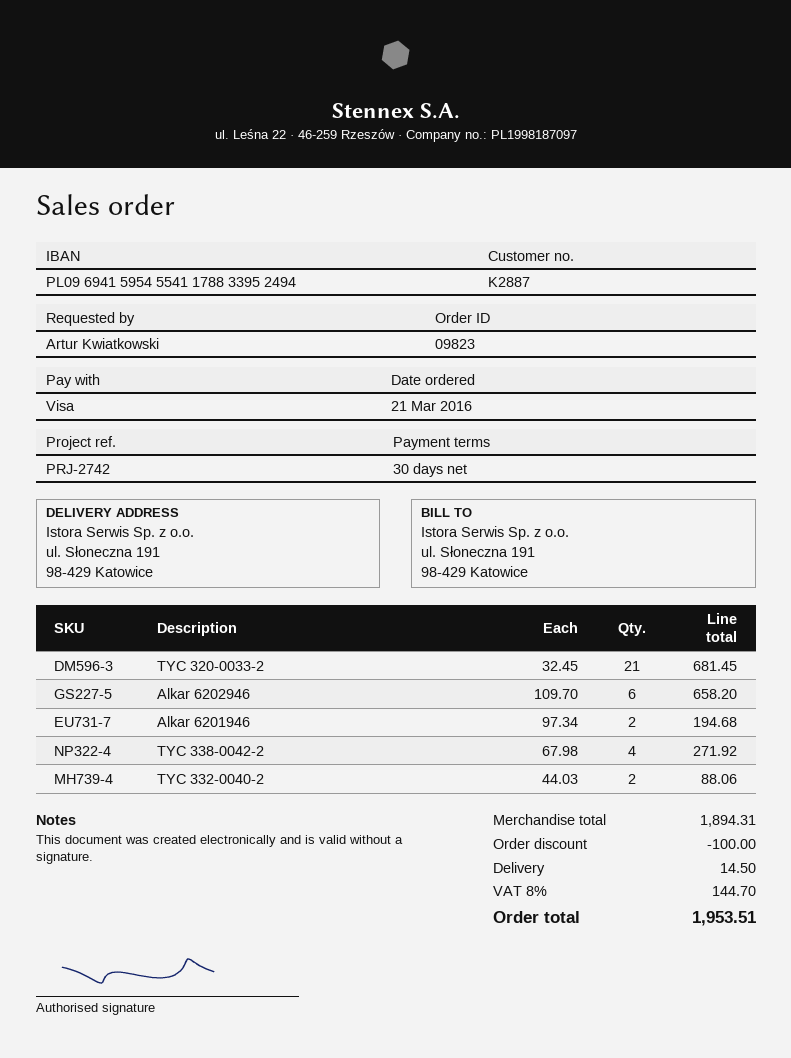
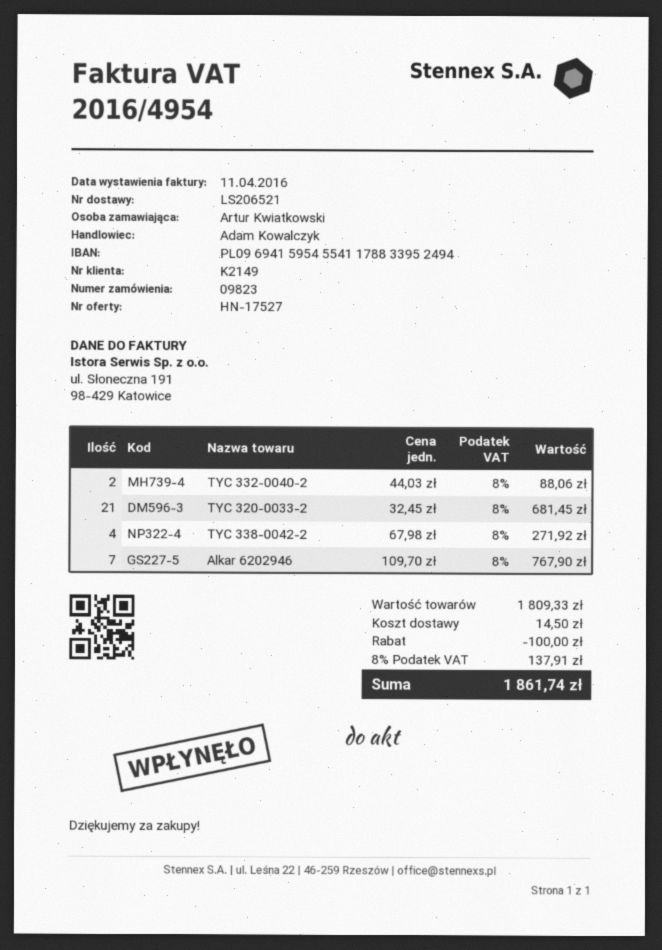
customer number: K2887 -> K2149
Alkar 6202946: 6 x 109.70 = 658.20 -> 7 x 109.70 = 767.90
Alkar 6201946: 2 x 97.34 = 194.68 -> none
subtotal: 1894.31 -> 1809.33
tax: 8% = 144.70 -> 8% = 137.91
total: 1953.51 -> 1861.74

